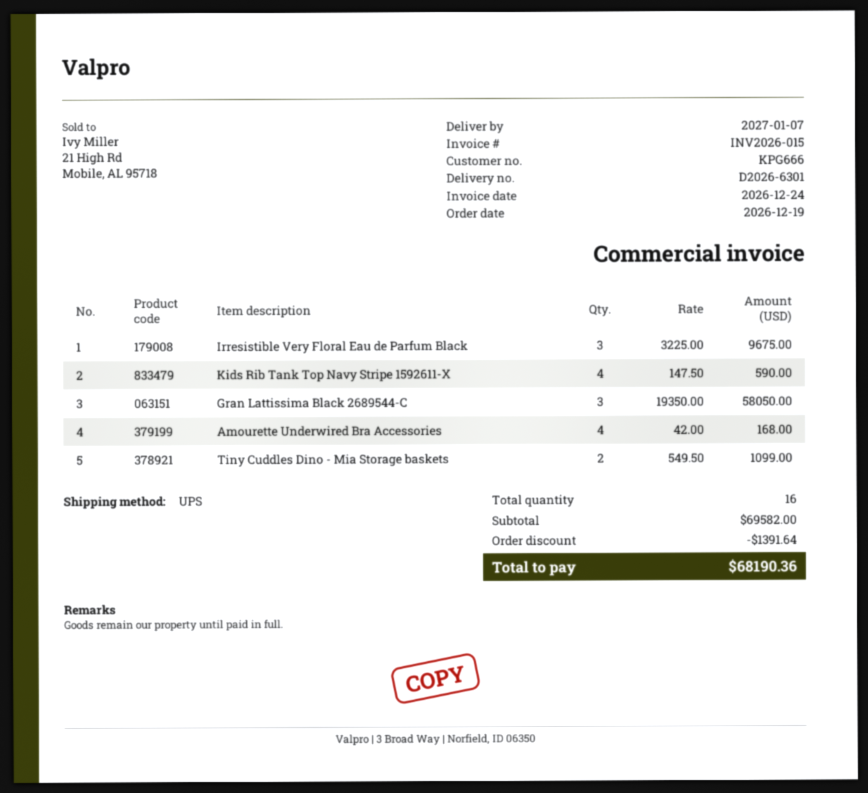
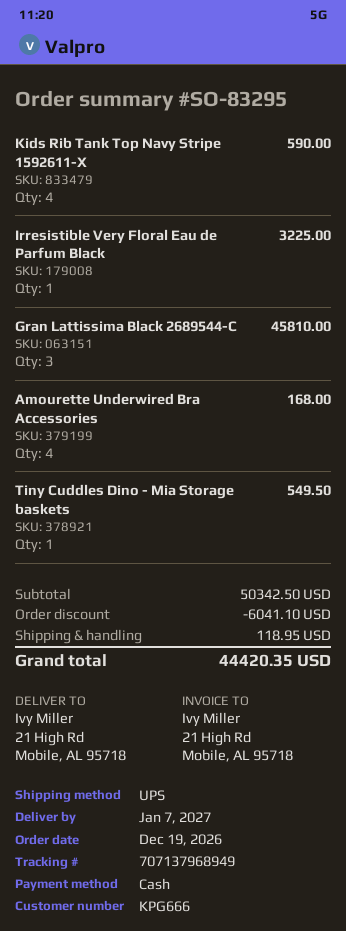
Irresistible Very Floral Eau de Parfum Black: 3 for 9675.00 -> 1 for 3225.00
Gran Lattissima Black 2689544-C: 3 for 58050.00 -> 3 for 45810.00
Tiny Cuddles Dino - Mia Storage baskets: 2 for 1099.00 -> 1 for 549.50
subtotal: 69582.00 -> 50342.50
discount: 1391.64 -> 6041.10
shipping: none -> 118.95
total: 68190.36 -> 44420.35

